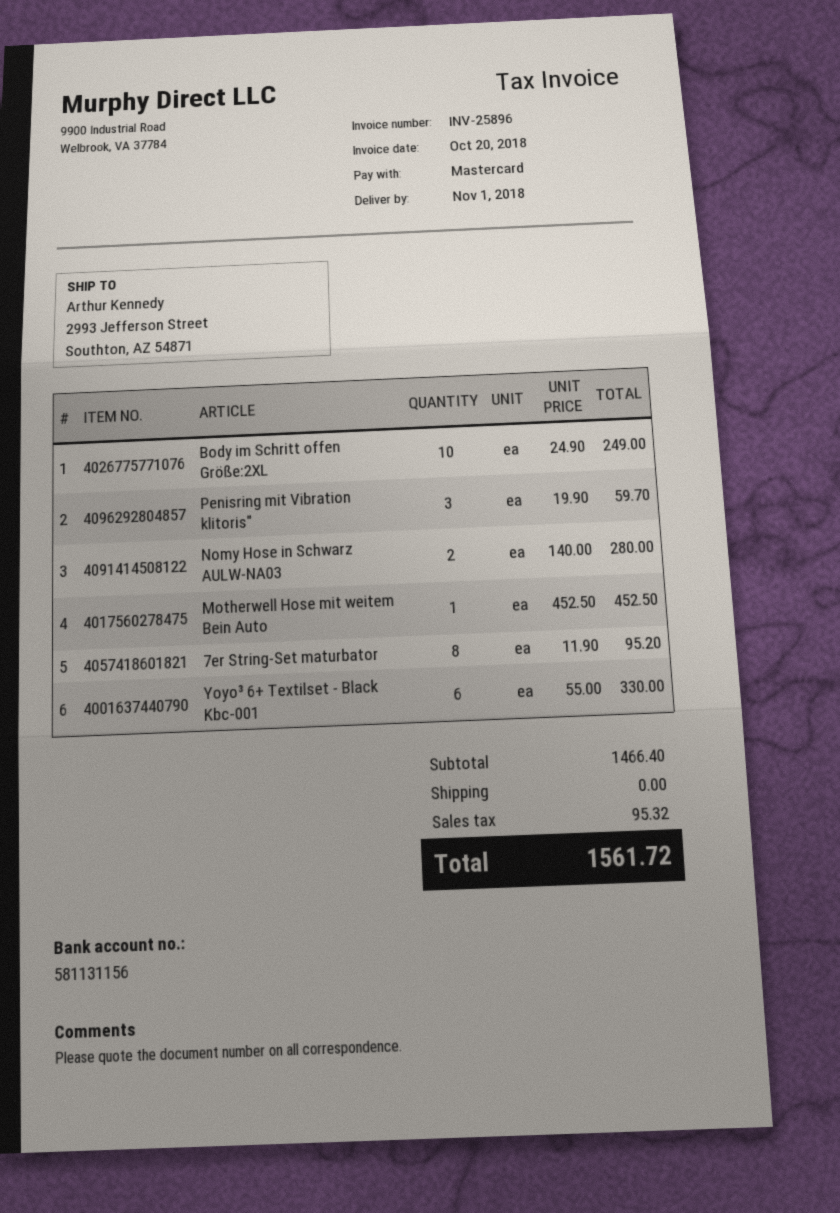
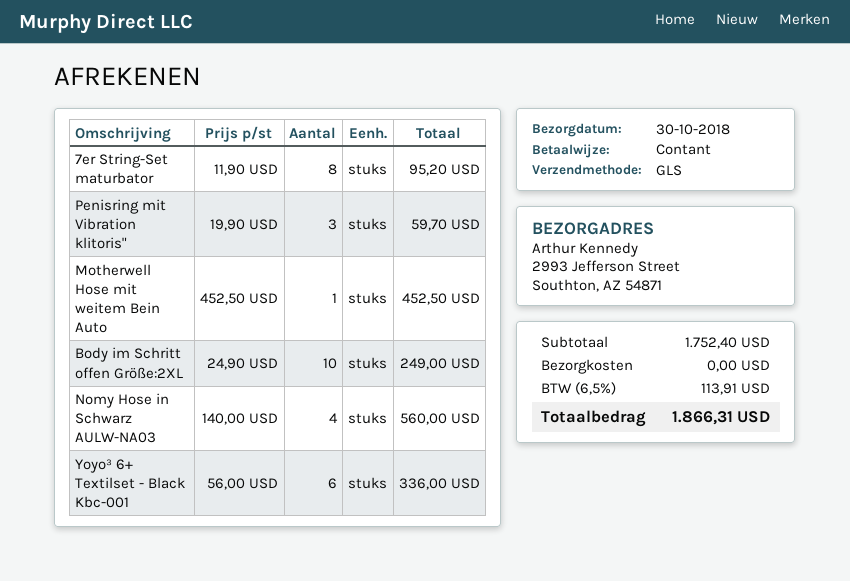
delivery date: 2018-11-01 -> 2018-10-30
payment method: Mastercard -> cash
Nomy Hose in Schwarz AULW-NA03: 2 x 140.00 = 280.00 -> 4 x 140.00 = 560.00
Yoyo³ 6+ Textilset - Black Kbc-001: 6 x 55.00 = 330.00 -> 6 x 56.00 = 336.00
subtotal: 1466.40 -> 1752.40
tax: 95.32 -> 113.91
total: 1561.72 -> 1866.31

